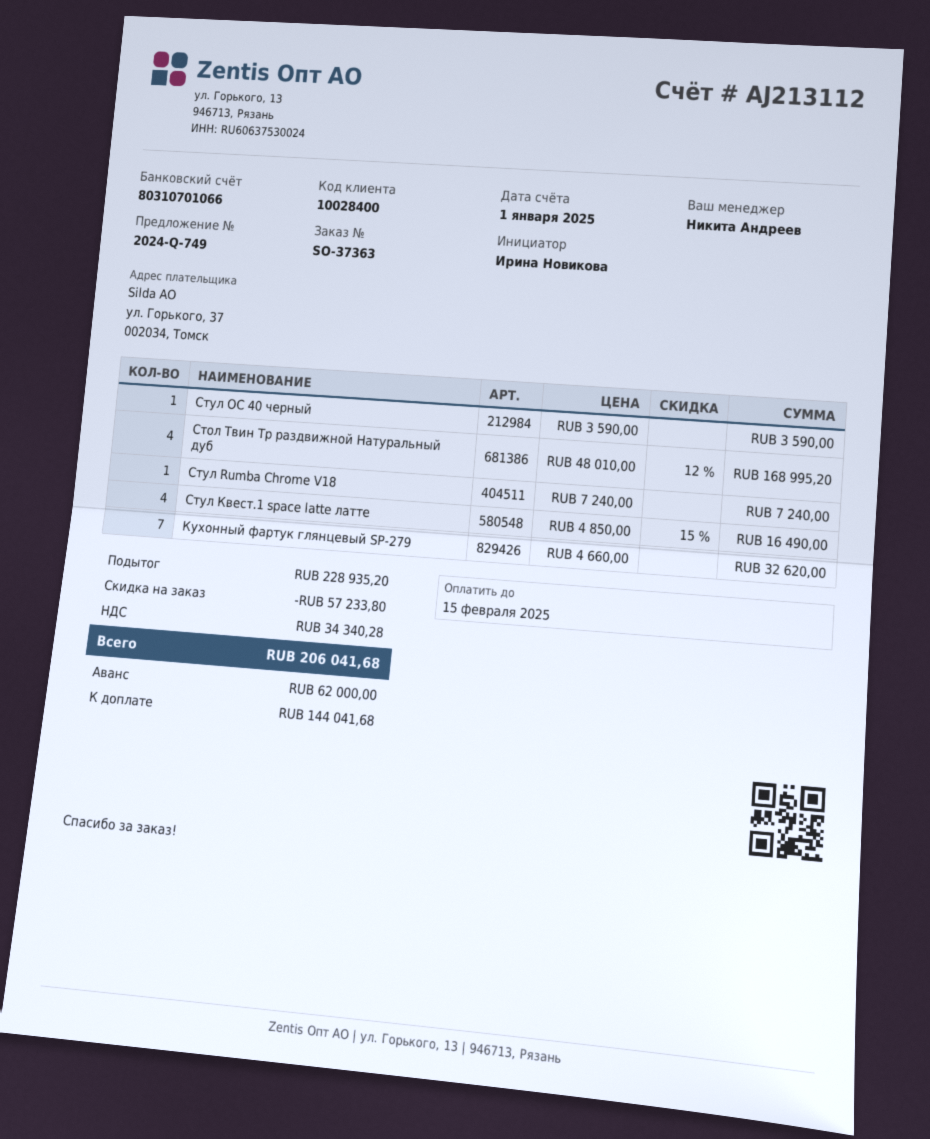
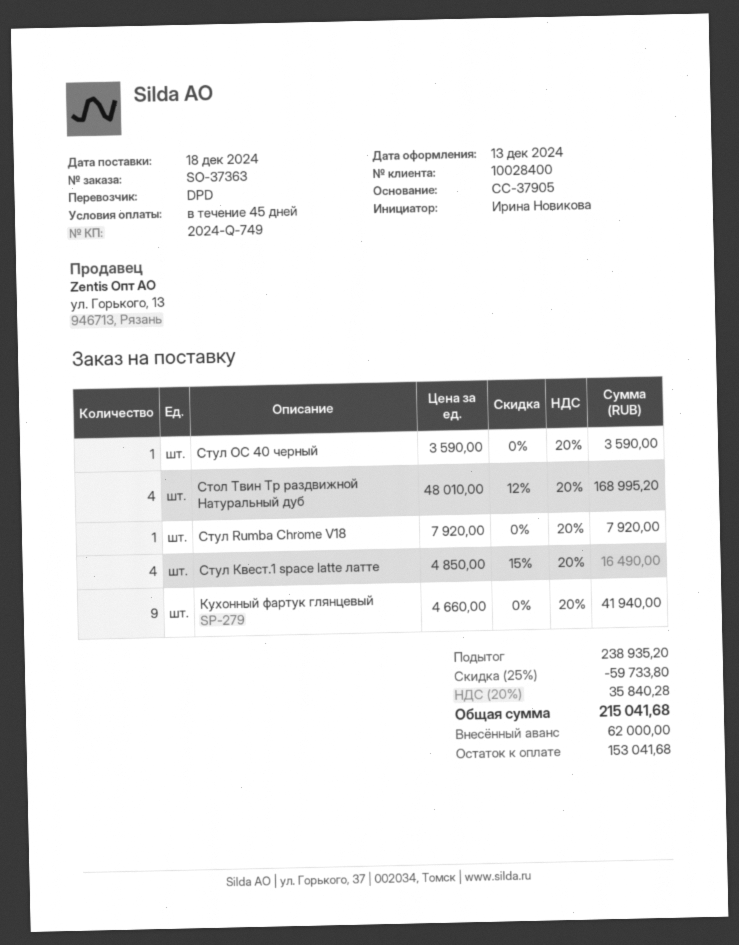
Стул Rumba Chrome V18: 1 x 7240.00 = 7240.00 -> 1 x 7920.00 = 7920.00
Кухонный фартук глянцевый SP-279: 7 x 4660.00 = 32620.00 -> 9 x 4660.00 = 41940.00
subtotal: 228935.20 -> 238935.20
discount: 57233.80 -> 59733.80
tax: 34340.28 -> 35840.28
total: 206041.68 -> 215041.68
balance: 144041.68 -> 153041.68

